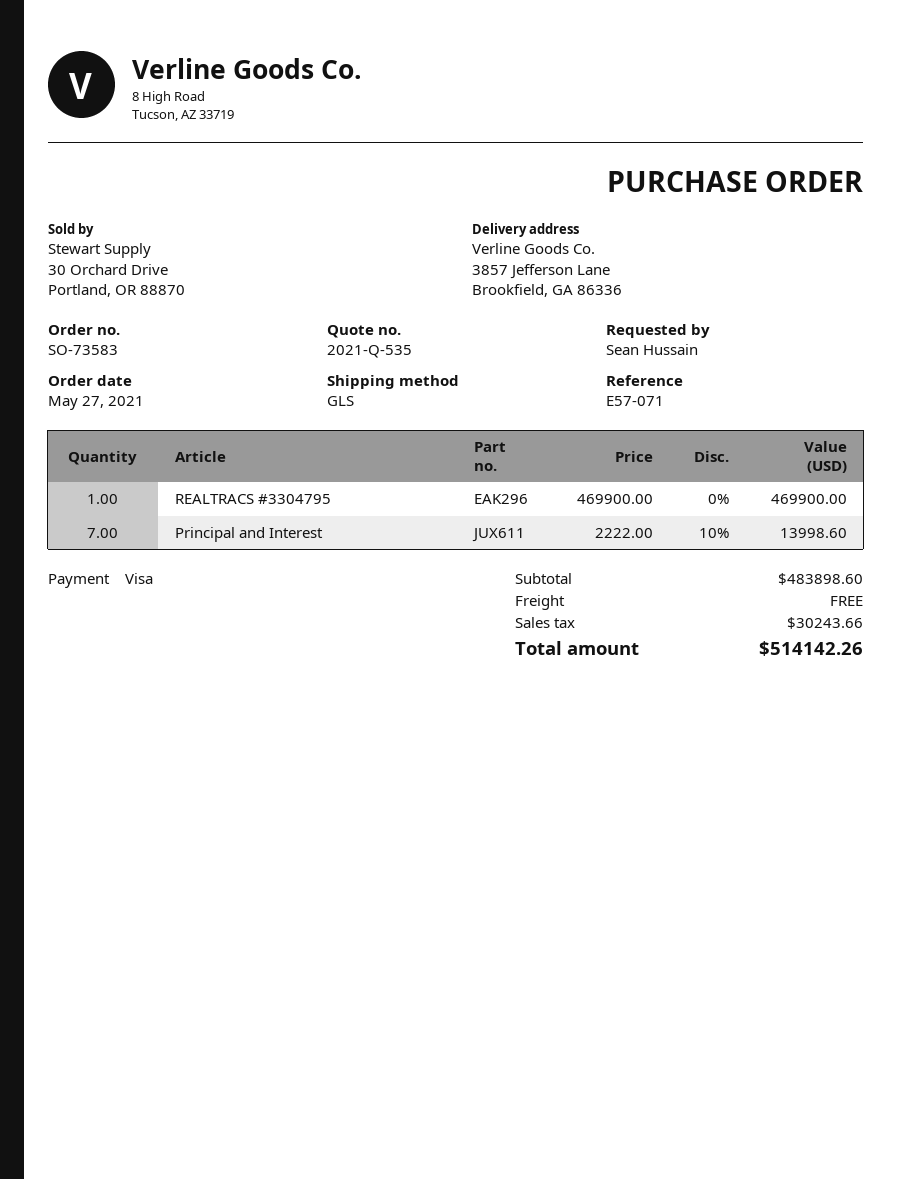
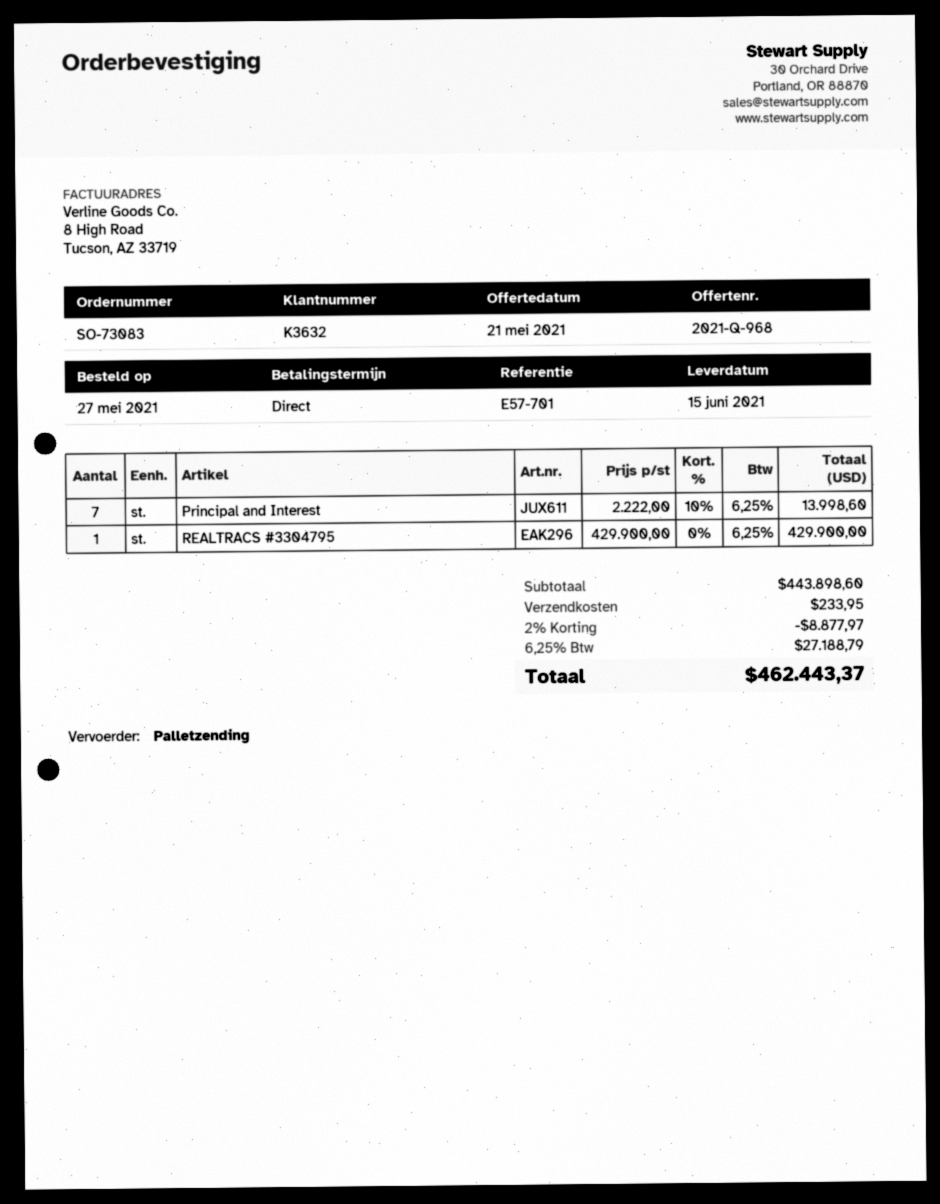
quote number: 2021-Q-535 -> 2021-Q-968
order number: SO-73583 -> SO-73083
reference: E57-071 -> E57-701
shipping method: GLS -> pallet freight
REALTRACS #3304795: 1 x 469900.00 = 469900.00 -> 1 x 429900.00 = 429900.00
subtotal: 483898.60 -> 443898.60
discount: none -> 2% = 8877.97
shipping: 0.00 -> 233.95
tax: 30243.66 -> 27188.79
total: 514142.26 -> 462443.37

